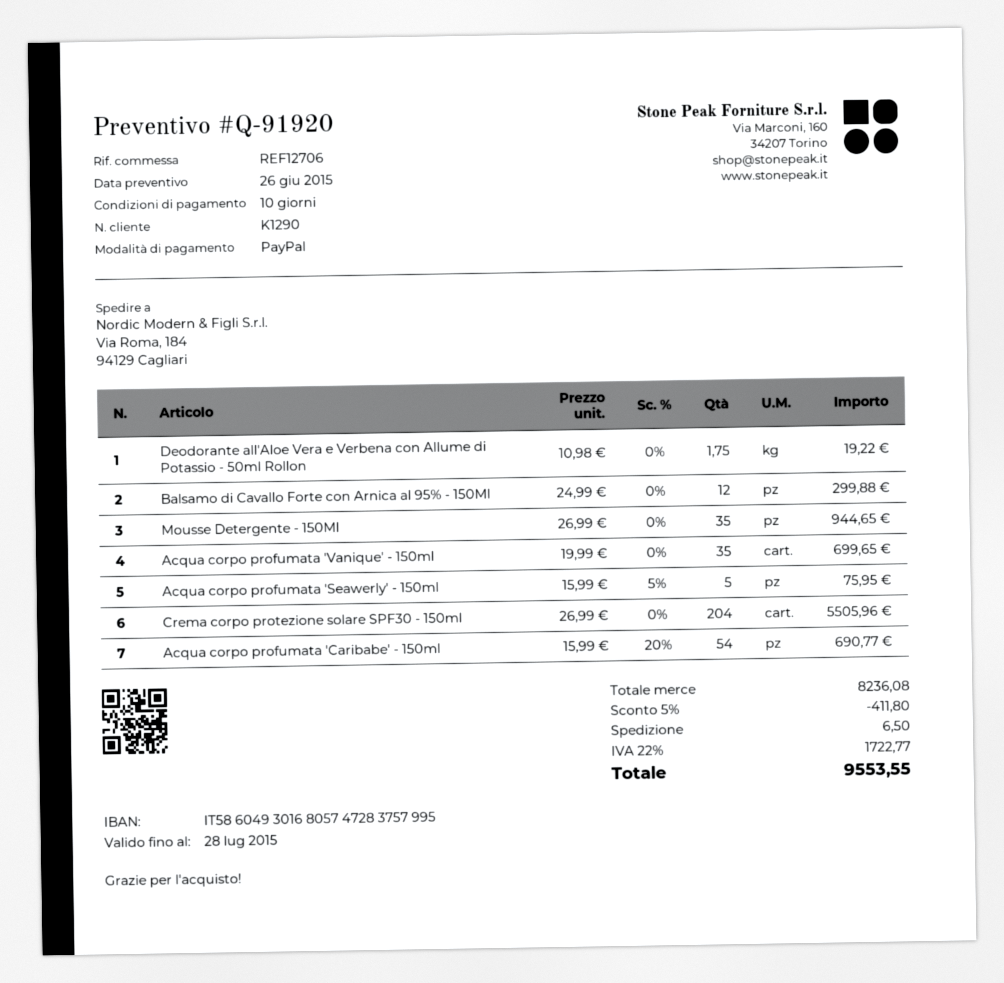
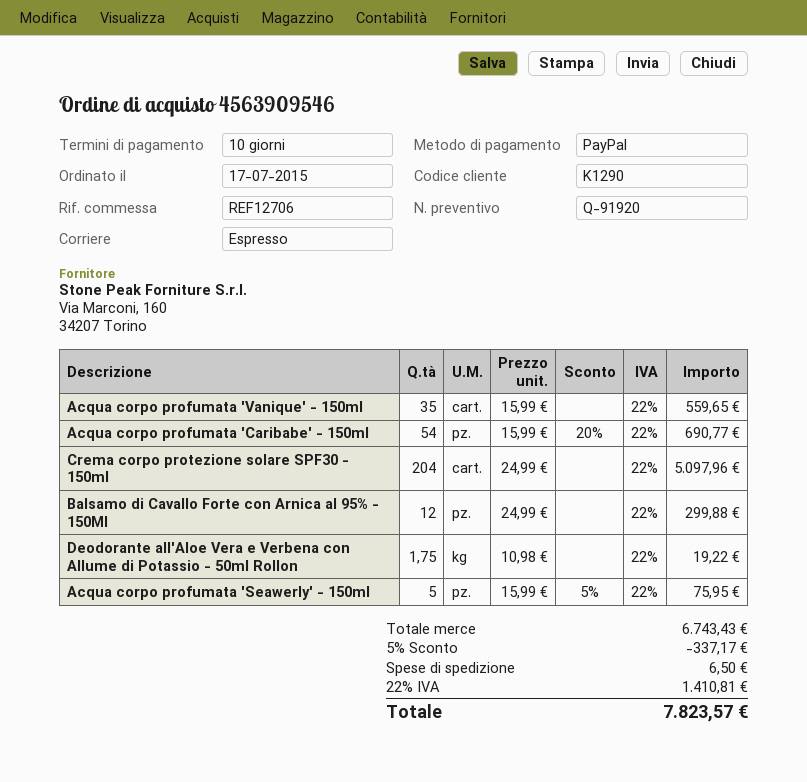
Mousse Detergente - 150Ml: 35 x 26.99 = 944.65 -> none
Acqua corpo profumata 'Vanique' - 150ml: 35 x 19.99 = 699.65 -> 35 x 15.99 = 559.65
Crema corpo protezione solare SPF30 - 150ml: 204 x 26.99 = 5505.96 -> 204 x 24.99 = 5097.96
subtotal: 8236.08 -> 6743.43
discount: 5% = 411.80 -> 5% = 337.17
tax: 22% = 1722.77 -> 22% = 1410.81
total: 9553.55 -> 7823.57

